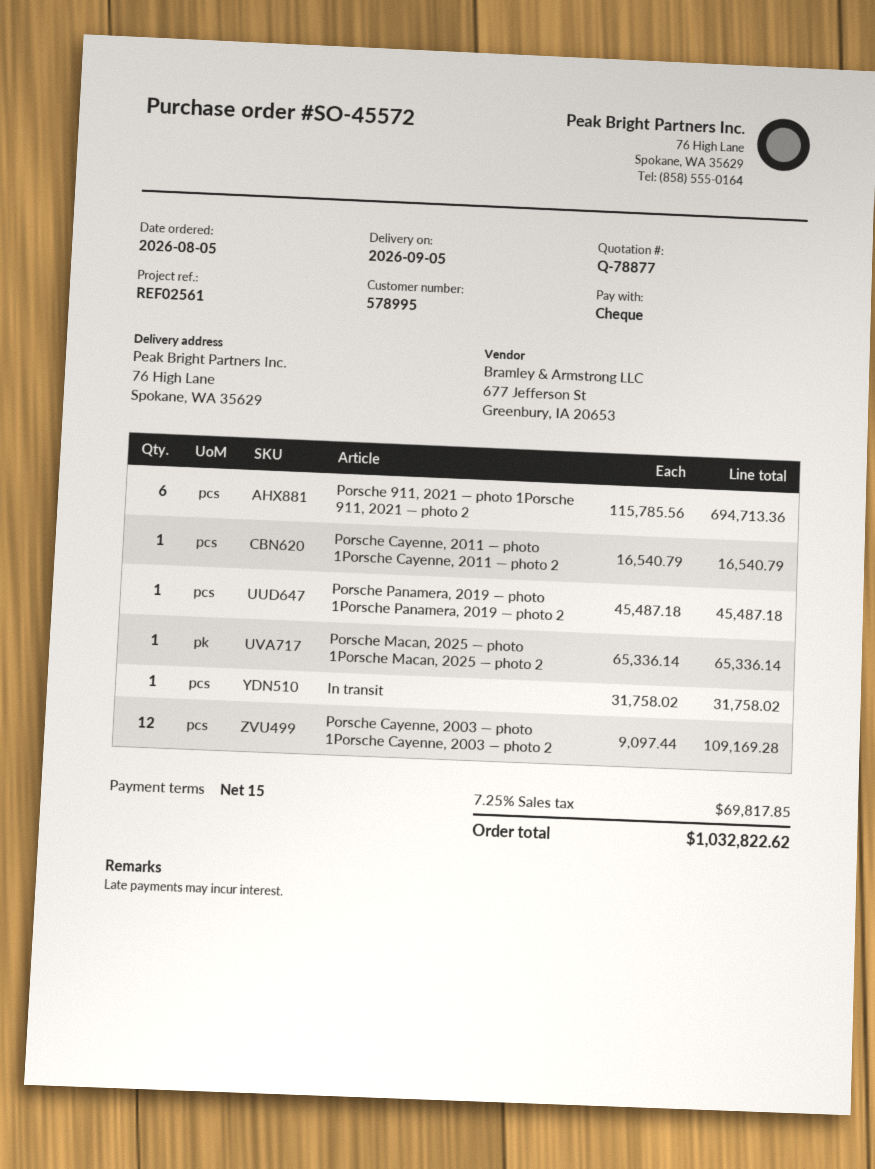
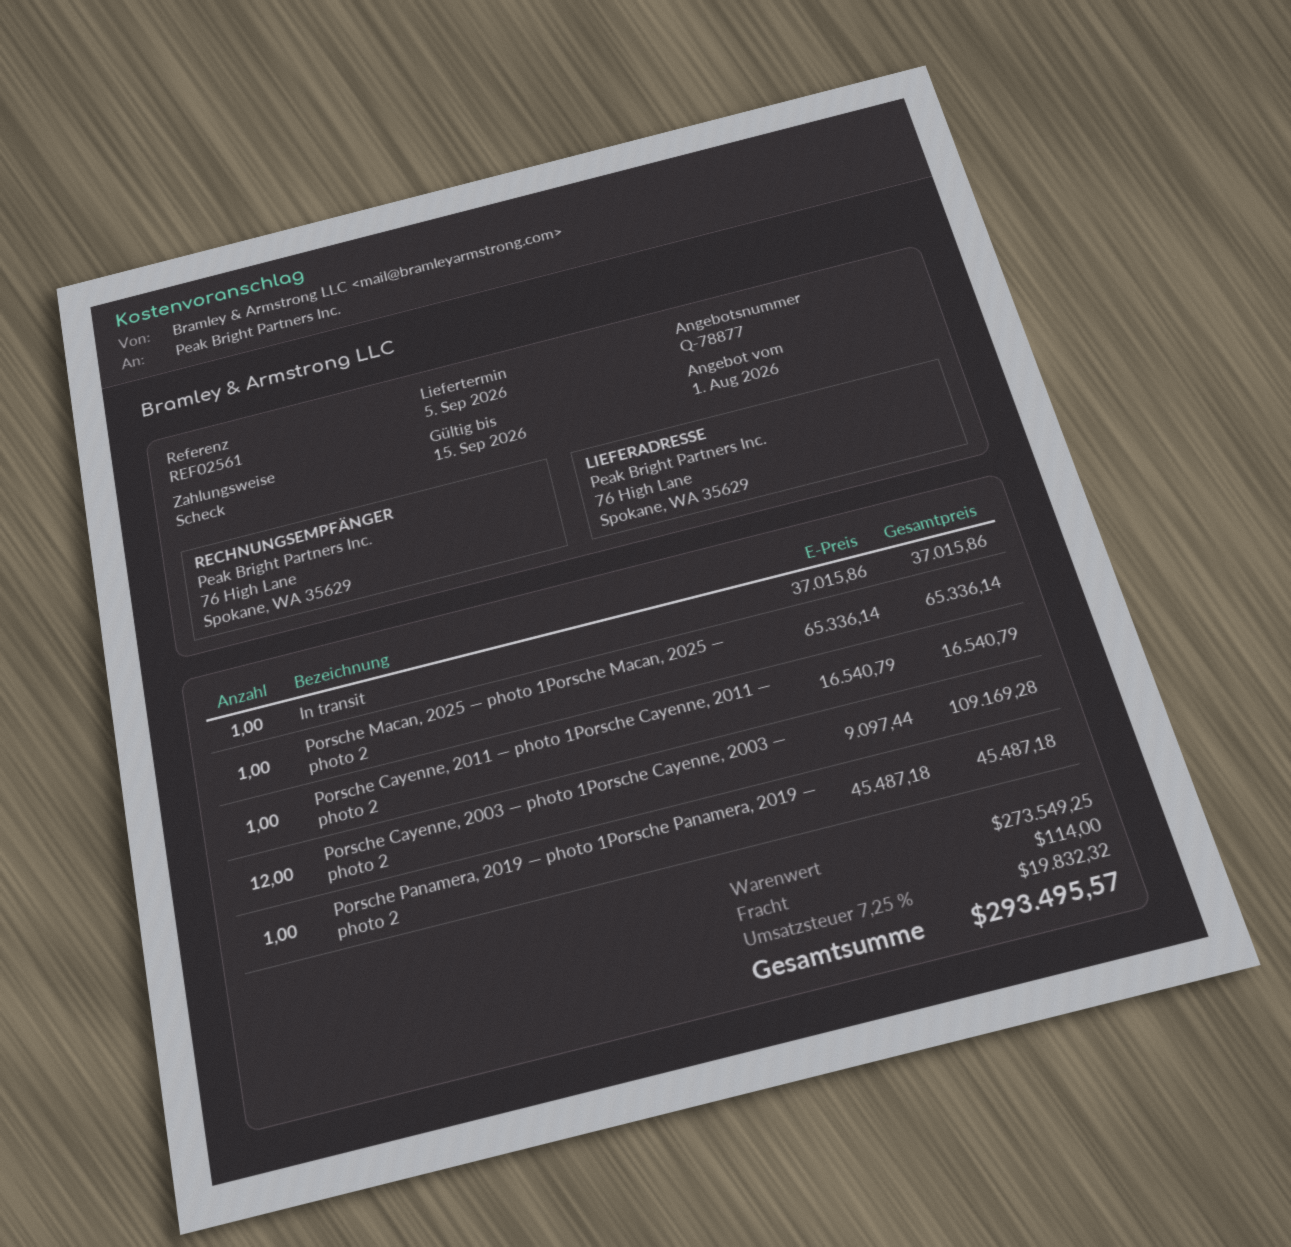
Porsche 911, 2021 — photo 1Porsche 911, 2021 — photo 2: 6 x 115785.56 = 694713.36 -> none
In transit: 1 x 31758.02 = 31758.02 -> 1 x 37015.86 = 37015.86
shipping: none -> 114.00
tax: 7.25% = 69817.85 -> 7.25% = 19832.32
total: 1032822.62 -> 293495.57

